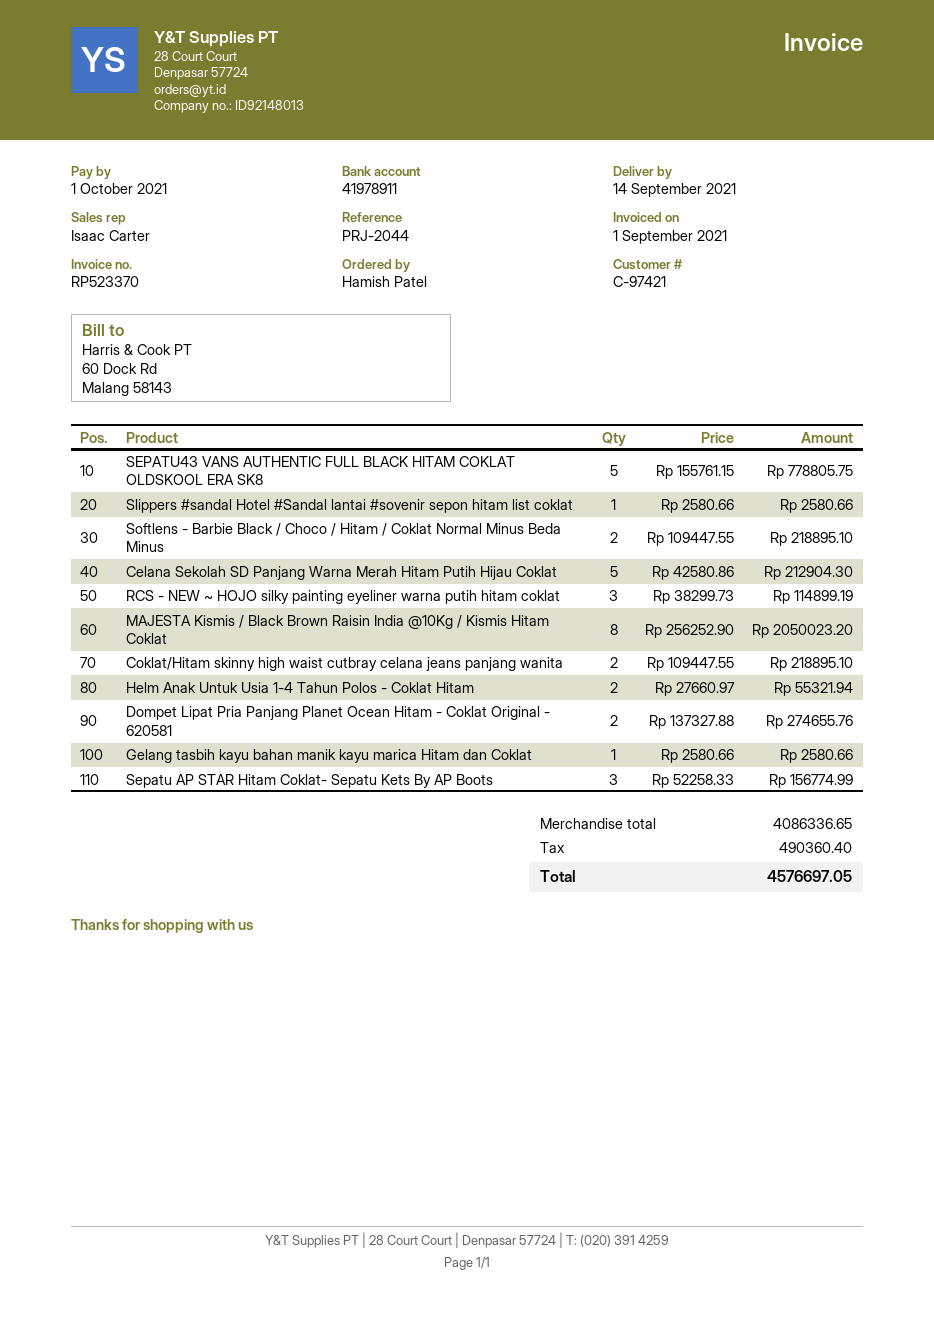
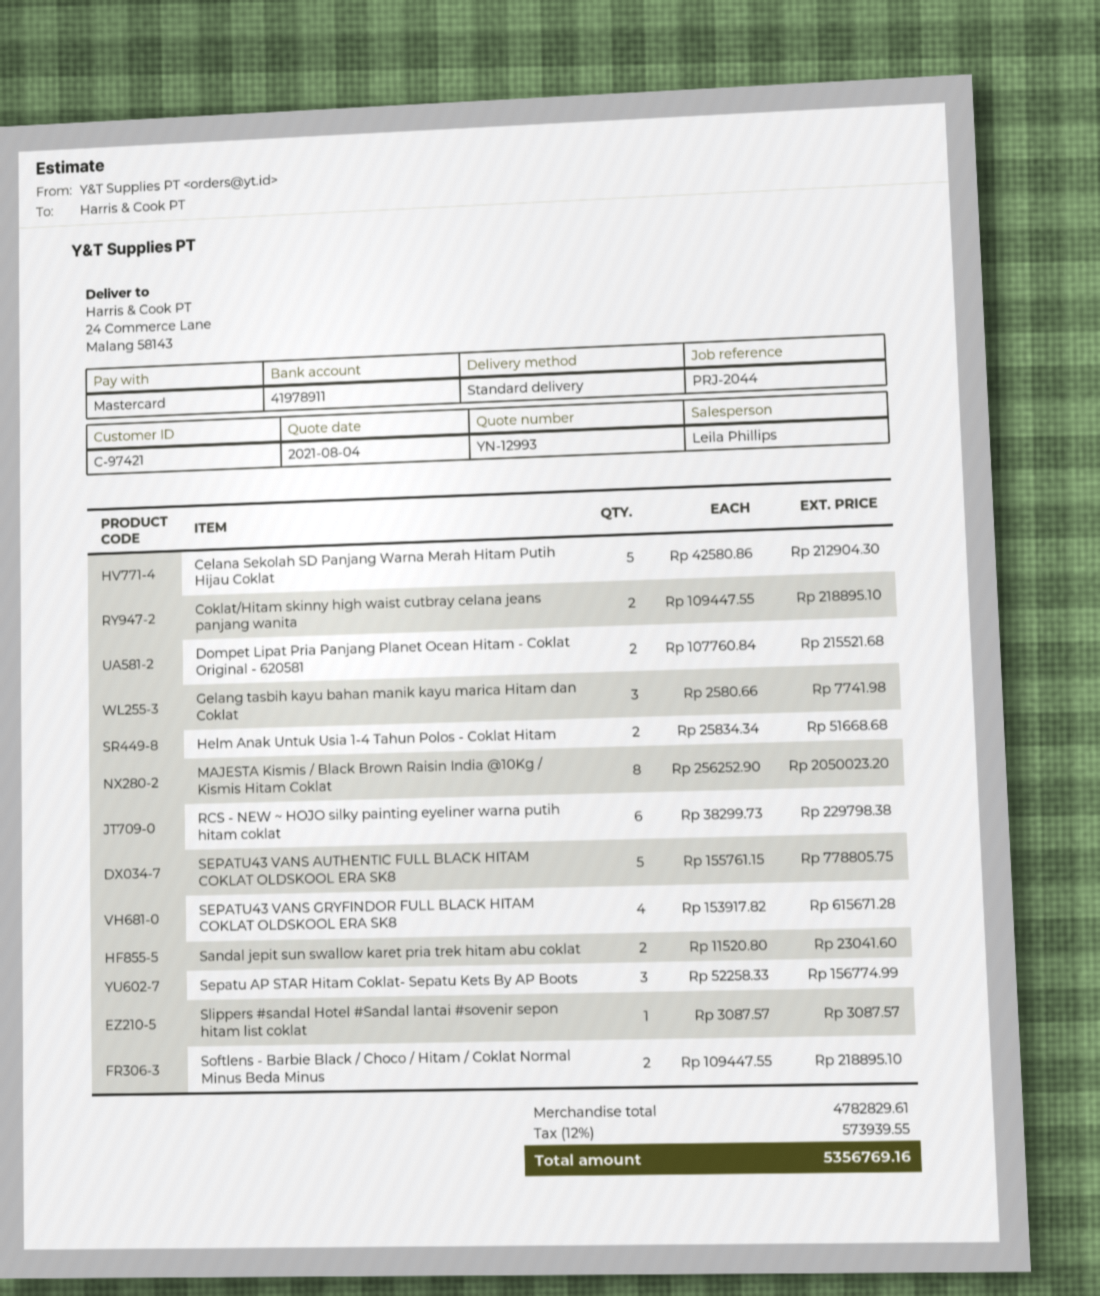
sales rep: Isaac Carter -> Leila Phillips
Slippers #sandal Hotel #Sandal lantai #sovenir sepon hitam list coklat: 1 x 2580.66 = 2580.66 -> 1 x 3087.57 = 3087.57
RCS - NEW ~ HOJO silky painting eyeliner warna putih hitam coklat: 3 x 38299.73 = 114899.19 -> 6 x 38299.73 = 229798.38
Helm Anak Untuk Usia 1-4 Tahun Polos - Coklat Hitam: 2 x 27660.97 = 55321.94 -> 2 x 25834.34 = 51668.68
Dompet Lipat Pria Panjang Planet Ocean Hitam - Coklat Original - 620581: 2 x 137327.88 = 274655.76 -> 2 x 107760.84 = 215521.68
Gelang tasbih kayu bahan manik kayu marica Hitam dan Coklat: 1 x 2580.66 = 2580.66 -> 3 x 2580.66 = 7741.98
SEPATU43 VANS GRYFINDOR FULL BLACK HITAM COKLAT OLDSKOOL ERA SK8: none -> 4 x 153917.82 = 615671.28
Sandal jepit sun swallow karet pria trek hitam abu coklat: none -> 2 x 11520.80 = 23041.60
subtotal: 4086336.65 -> 4782829.61
tax: 490360.40 -> 573939.55
total: 4576697.05 -> 5356769.16

